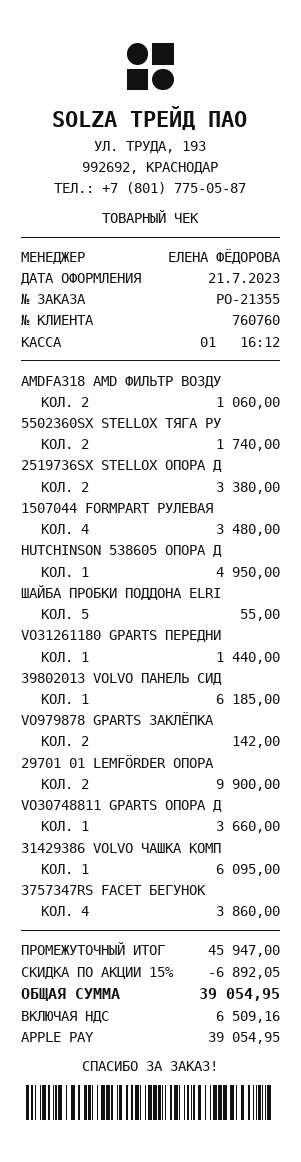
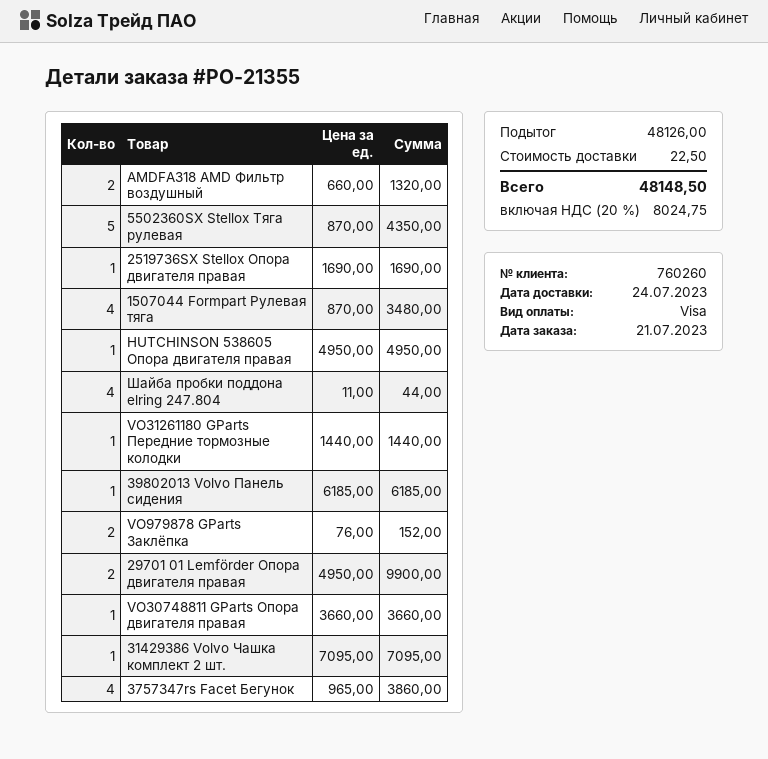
customer number: 760760 -> 760260
payment method: Apple Pay -> Visa
AMDFA318 AMD ФИЛЬТР ВОЗДУ: 2 for 1060.00 -> 2 for 1320.00
5502360SX STELLOX ТЯГА РУ: 2 for 1740.00 -> 5 for 4350.00
2519736SX STELLOX ОПОРА Д: 2 for 3380.00 -> 1 for 1690.00
ШАЙБА ПРОБКИ ПОДДОНА ELRI: 5 for 55.00 -> 4 for 44.00
VO979878 GPARTS ЗАКЛЁПКА: 2 for 142.00 -> 2 for 152.00
31429386 VOLVO ЧАШКА КОМП: 1 for 6095.00 -> 1 for 7095.00
subtotal: 45947.00 -> 48126.00
discount: 15% = 6892.05 -> none
shipping: none -> 22.50
tax: 6509.16 -> 8024.75
total: 39054.95 -> 48148.50

